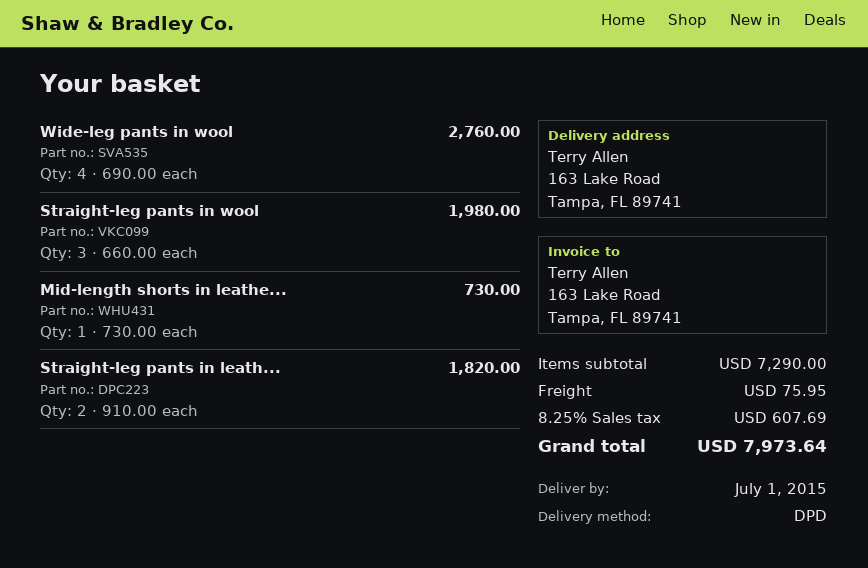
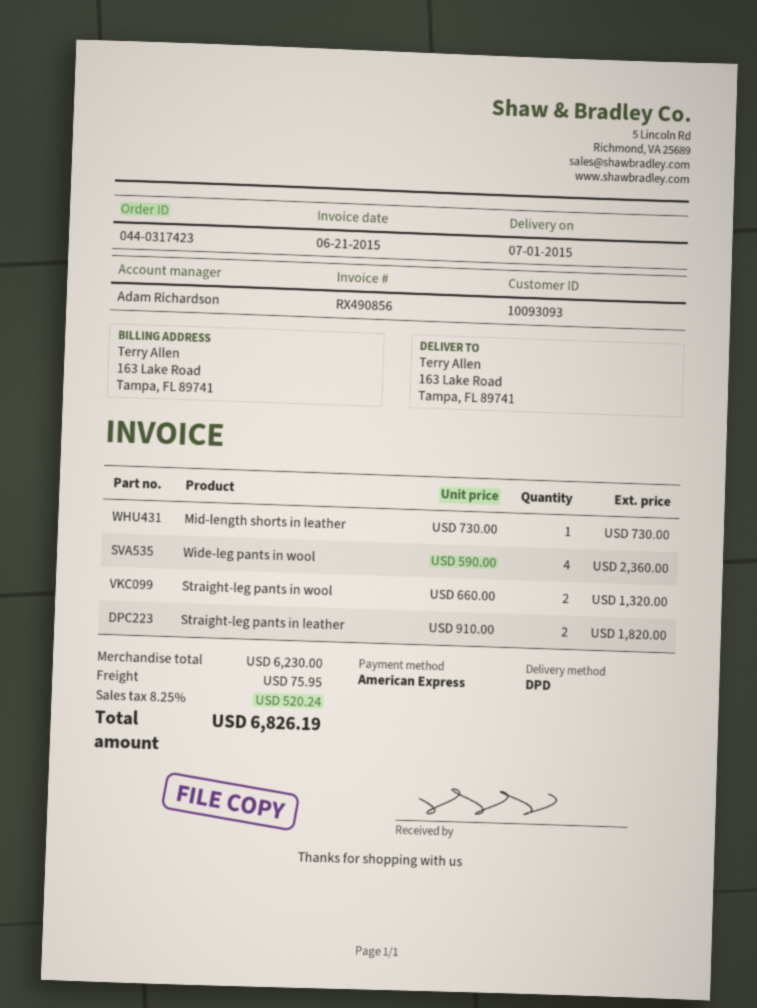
Wide-leg pants in wool: 4 x 690.00 = 2760.00 -> 4 x 590.00 = 2360.00
Straight-leg pants in wool: 3 x 660.00 = 1980.00 -> 2 x 660.00 = 1320.00
subtotal: 7290.00 -> 6230.00
tax: 8.25% = 607.69 -> 8.25% = 520.24
total: 7973.64 -> 6826.19

